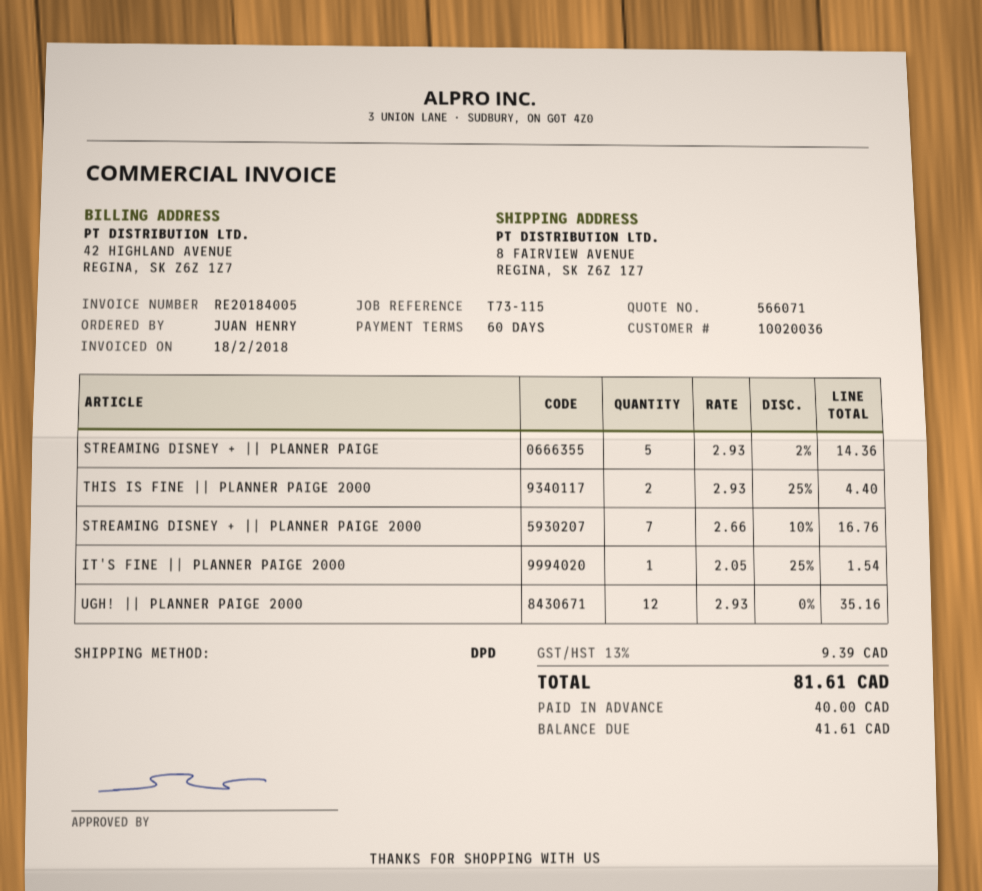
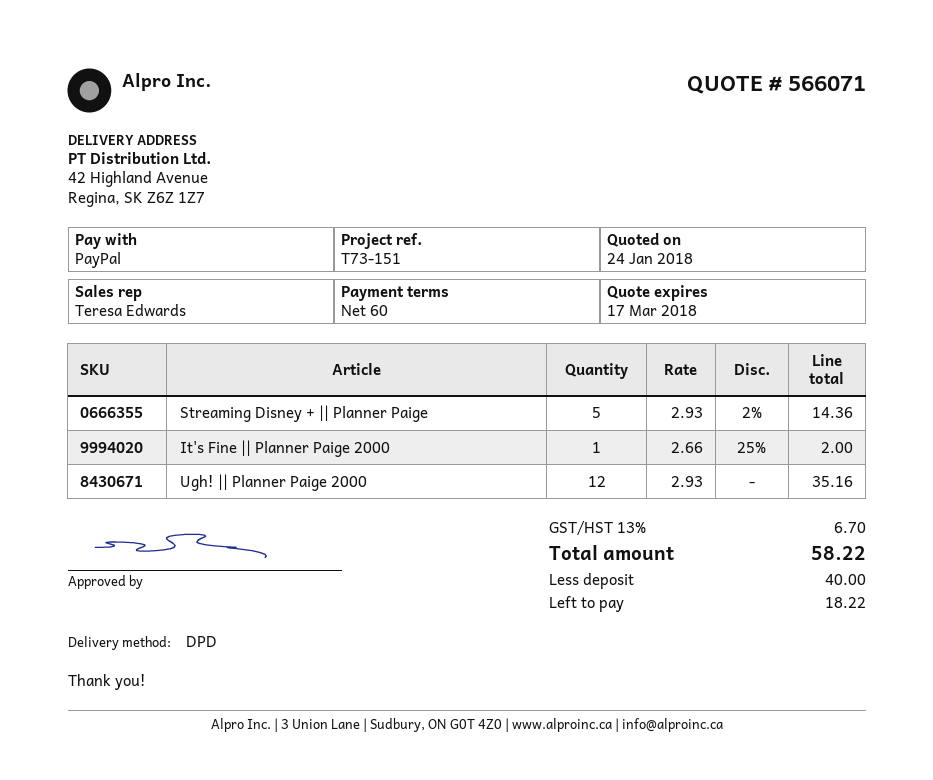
reference: T73-115 -> T73-151
ship to: 8 FAIRVIEW AVENUE, REGINA, SK Z6Z 1Z7 -> 42 Highland Avenue, Regina, SK Z6Z 1Z7
THIS IS FINE || PLANNER PAIGE 2000: 2 x 2.93 - 25% = 4.40 -> none
STREAMING DISNEY + || PLANNER PAIGE 2000: 7 x 2.66 - 10% = 16.76 -> none
IT'S FINE || PLANNER PAIGE 2000: 1 x 2.05 - 25% = 1.54 -> 1 x 2.66 - 25% = 2.00
tax: 13% = 9.39 -> 13% = 6.70
total: 81.61 -> 58.22
balance: 41.61 -> 18.22

